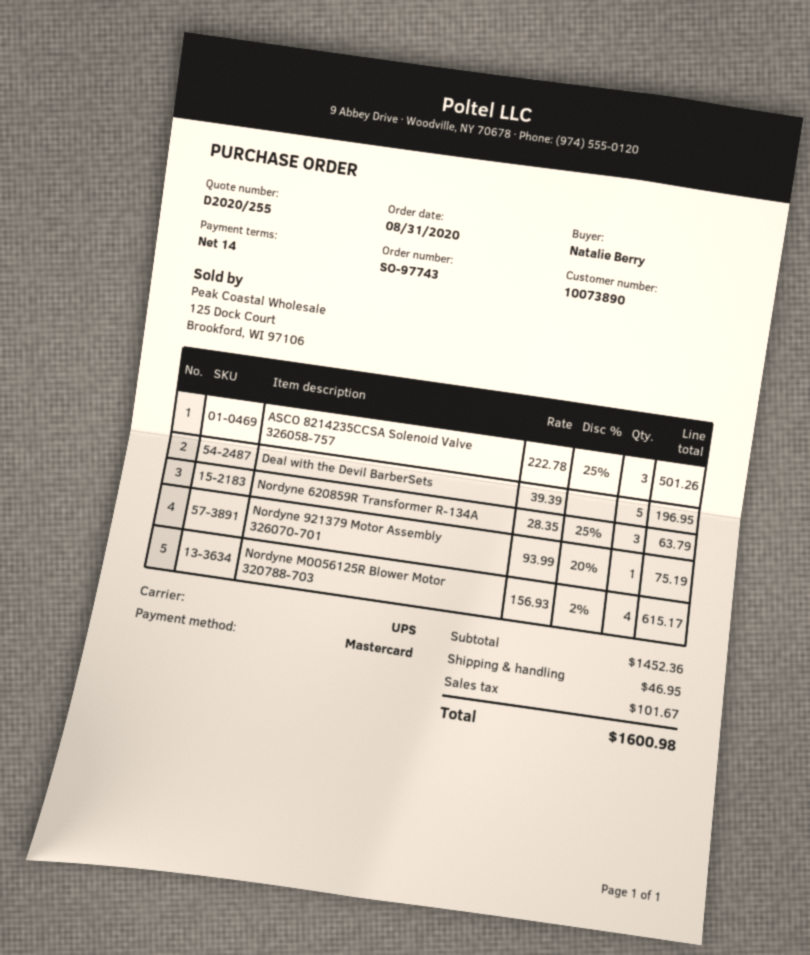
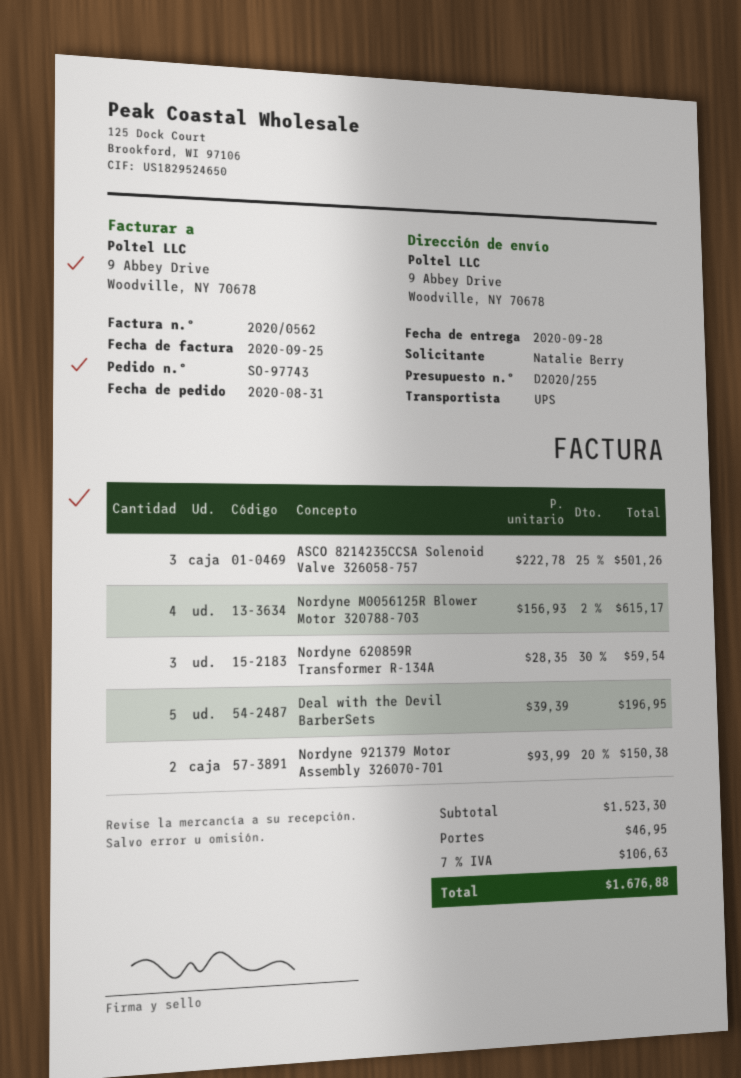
Nordyne 620859R Transformer R-134A: 3 x 28.35 - 25% = 63.79 -> 3 x 28.35 - 30% = 59.54
Nordyne 921379 Motor Assembly 326070-701: 1 x 93.99 - 20% = 75.19 -> 2 x 93.99 - 20% = 150.38
subtotal: 1452.36 -> 1523.30
tax: 101.67 -> 106.63
total: 1600.98 -> 1676.88

